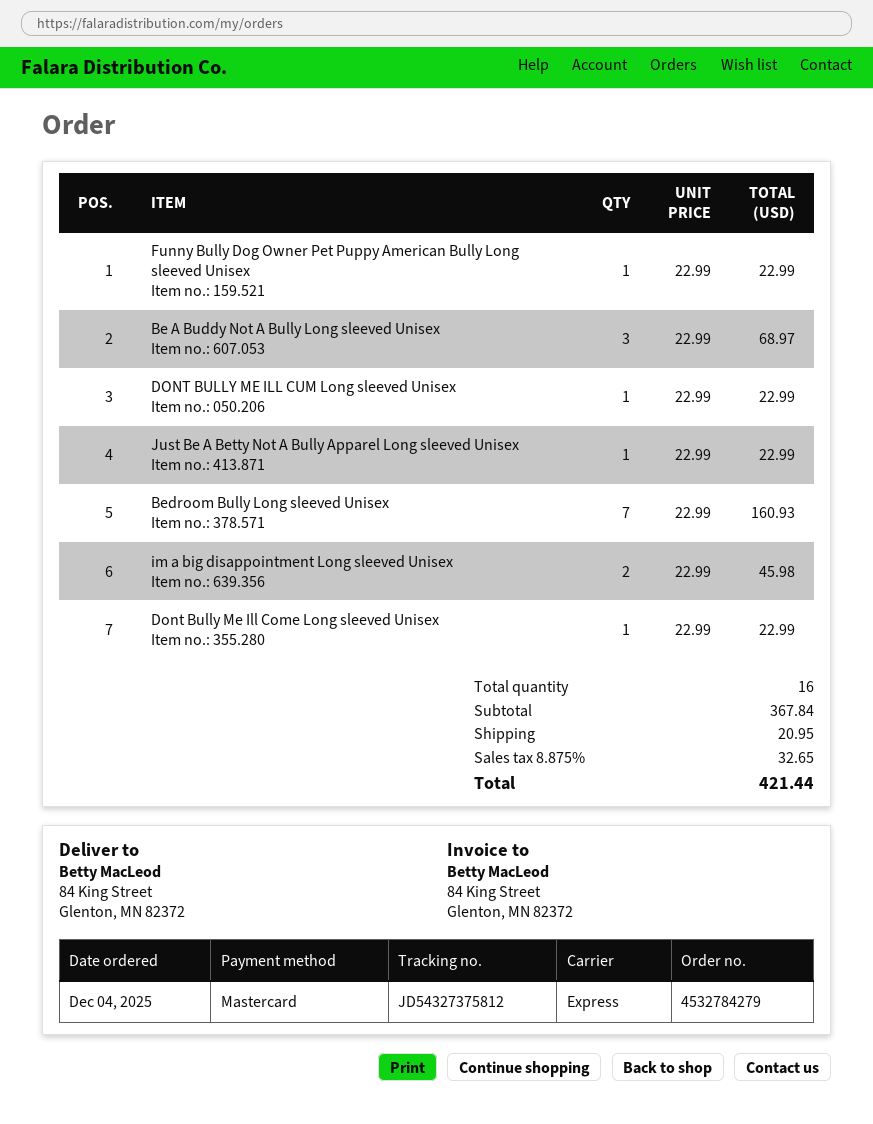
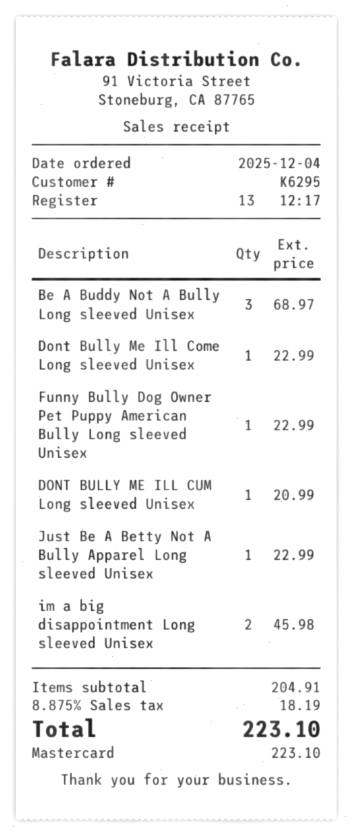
DONT BULLY ME ILL CUM Long sleeved Unisex: 1 for 22.99 -> 1 for 20.99
Bedroom Bully Long sleeved Unisex: 7 for 160.93 -> none
subtotal: 367.84 -> 204.91
shipping: 20.95 -> none
tax: 8.875% = 32.65 -> 8.875% = 18.19
total: 421.44 -> 223.10

